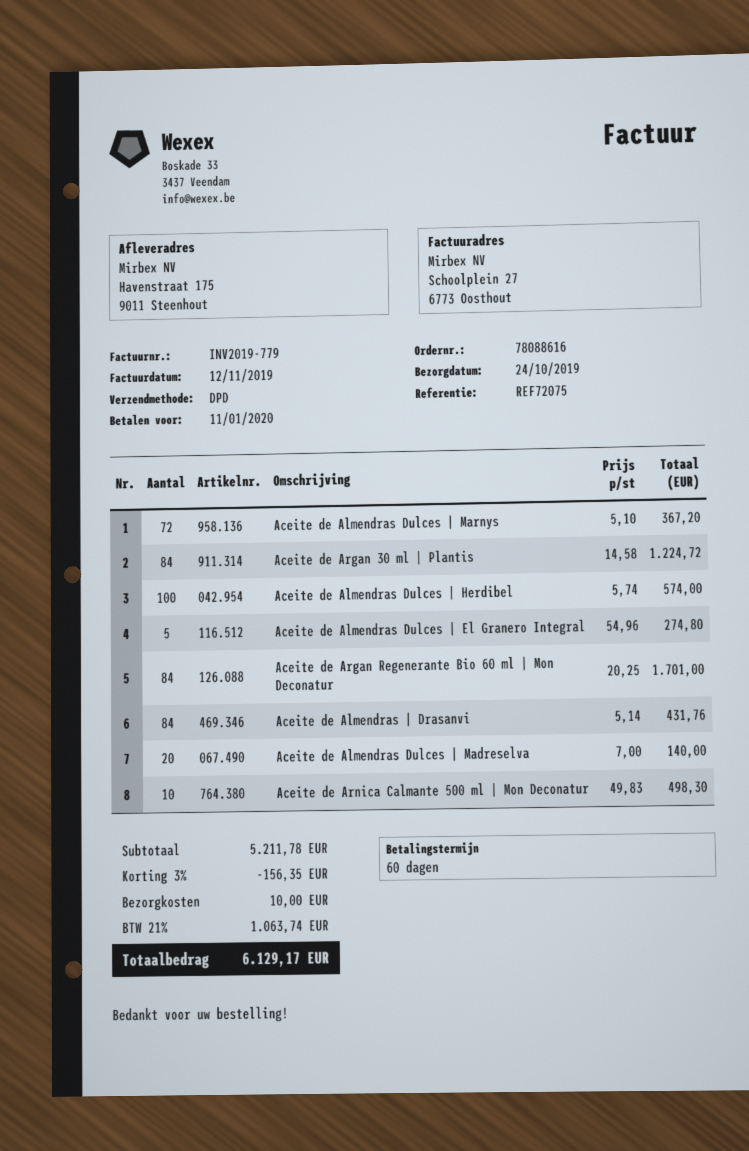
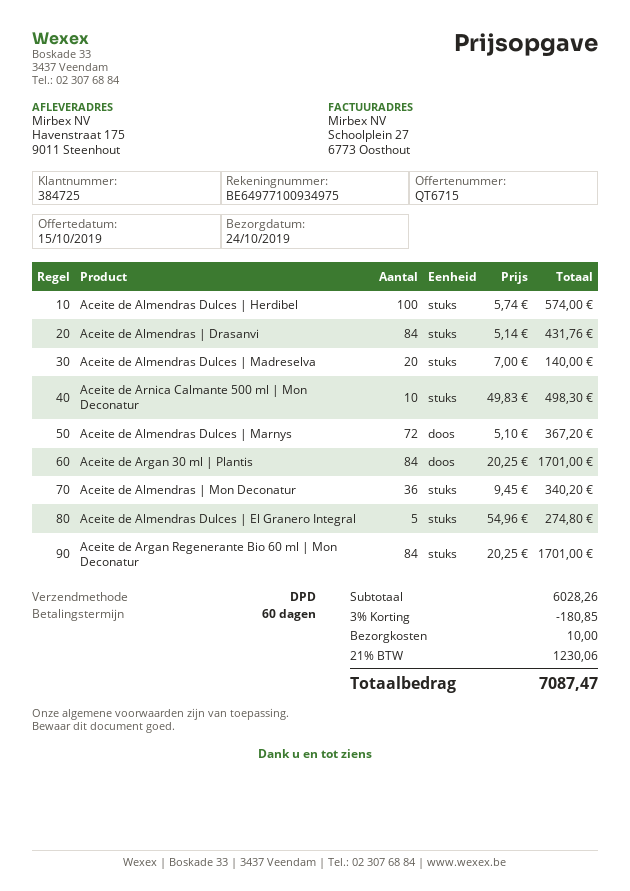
Aceite de Argan 30 ml | Plantis: 84 x 14.58 = 1224.72 -> 84 x 20.25 = 1701.00
Aceite de Almendras | Mon Deconatur: none -> 36 x 9.45 = 340.20
subtotal: 5211.78 -> 6028.26
discount: 3% = 156.35 -> 3% = 180.85
tax: 21% = 1063.74 -> 21% = 1230.06
total: 6129.17 -> 7087.47

